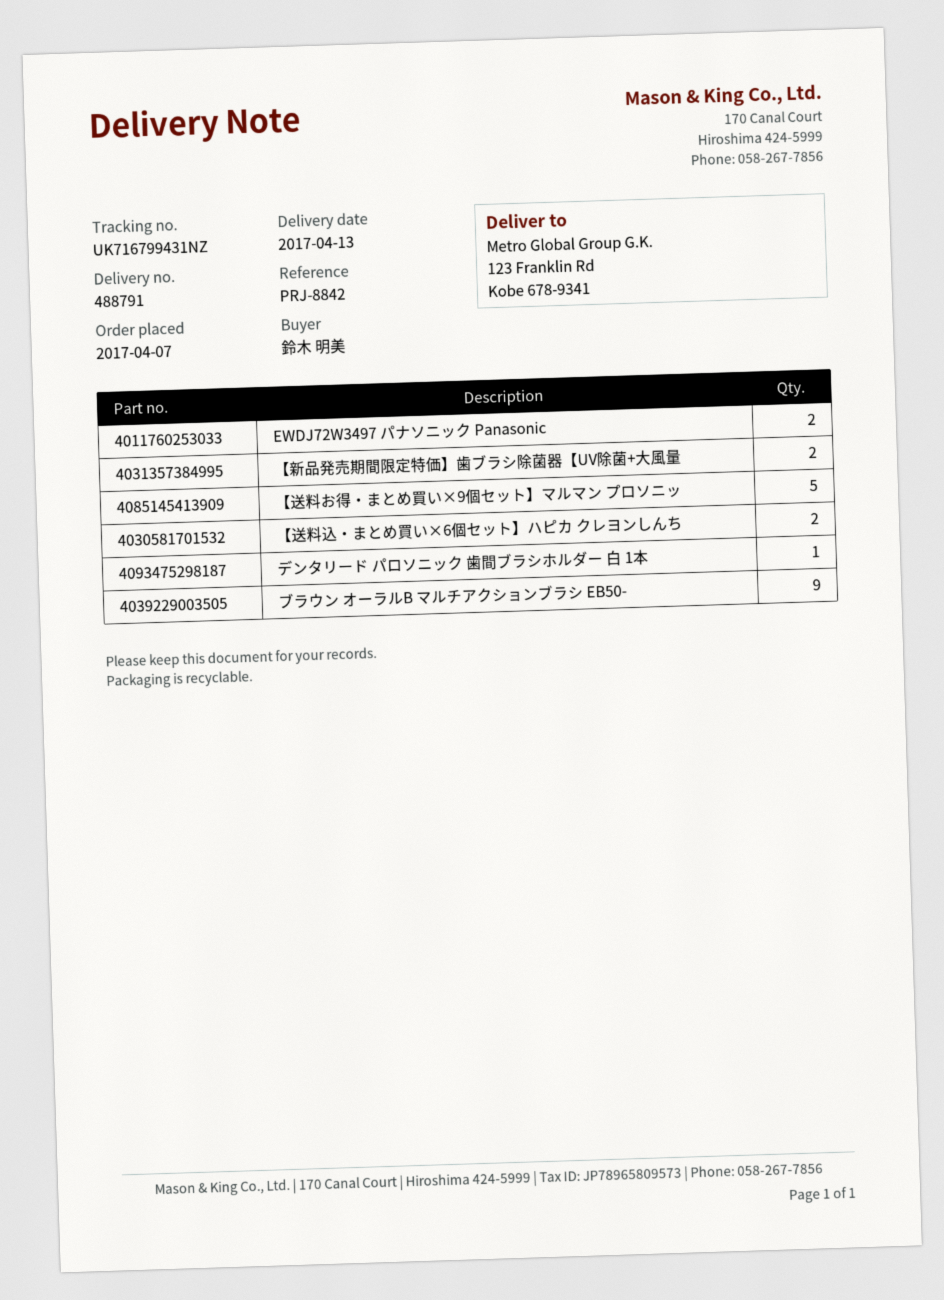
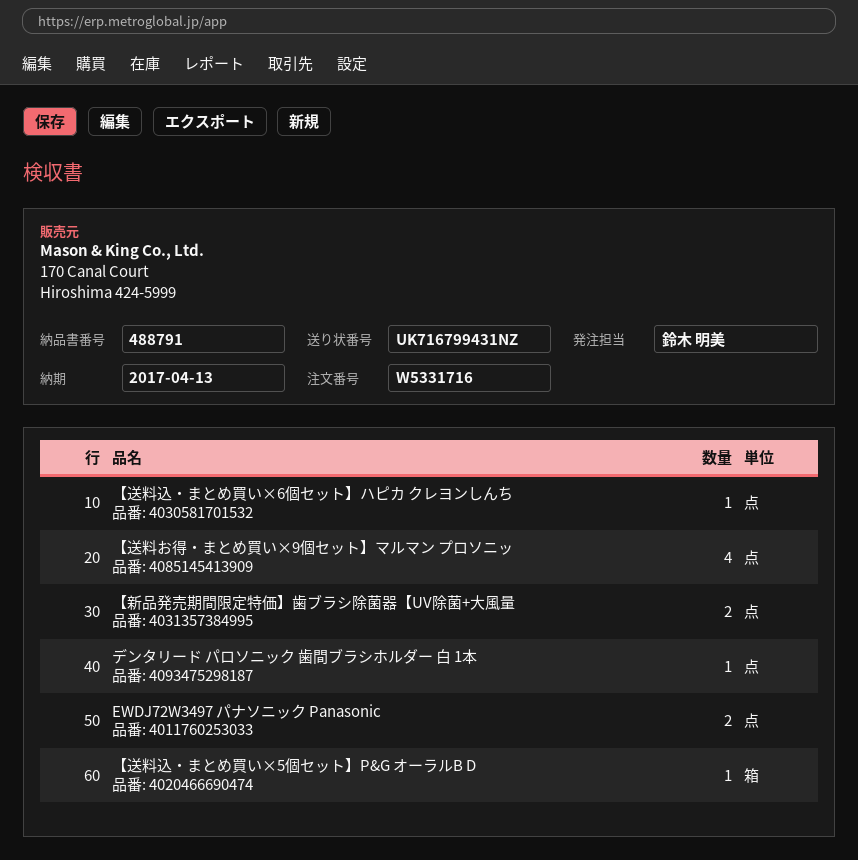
【送料お得・まとめ買い×9個セット】マルマン プロソニッ: 5 -> 4
【送料込・まとめ買い×6個セット】ハピカ クレヨンしんち: 2 -> 1
ブラウン オーラルB マルチアクションブラシ EB50-: 9 -> none
【送料込・まとめ買い×5個セット】P&G オーラルB D: none -> 1

